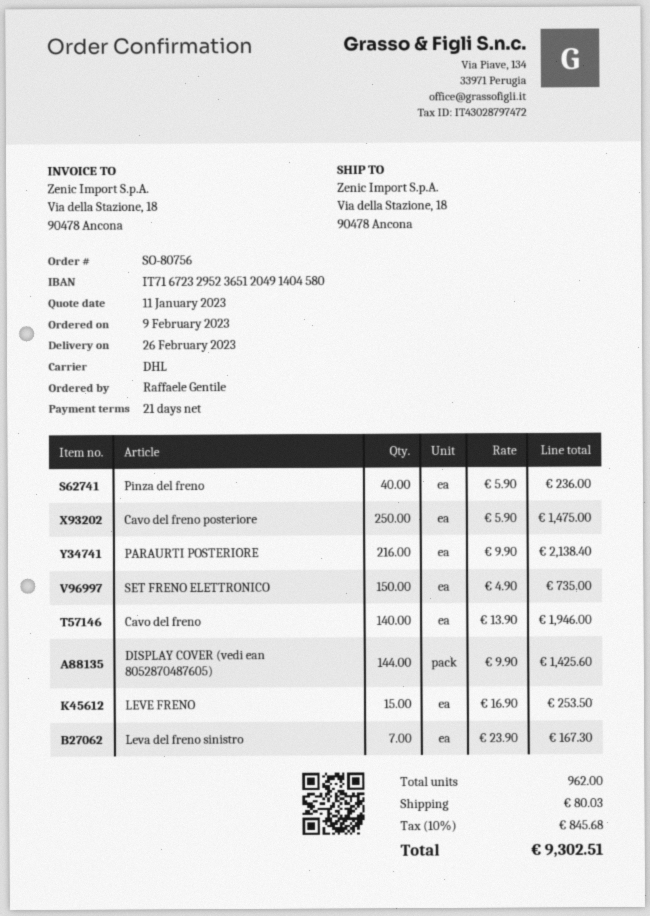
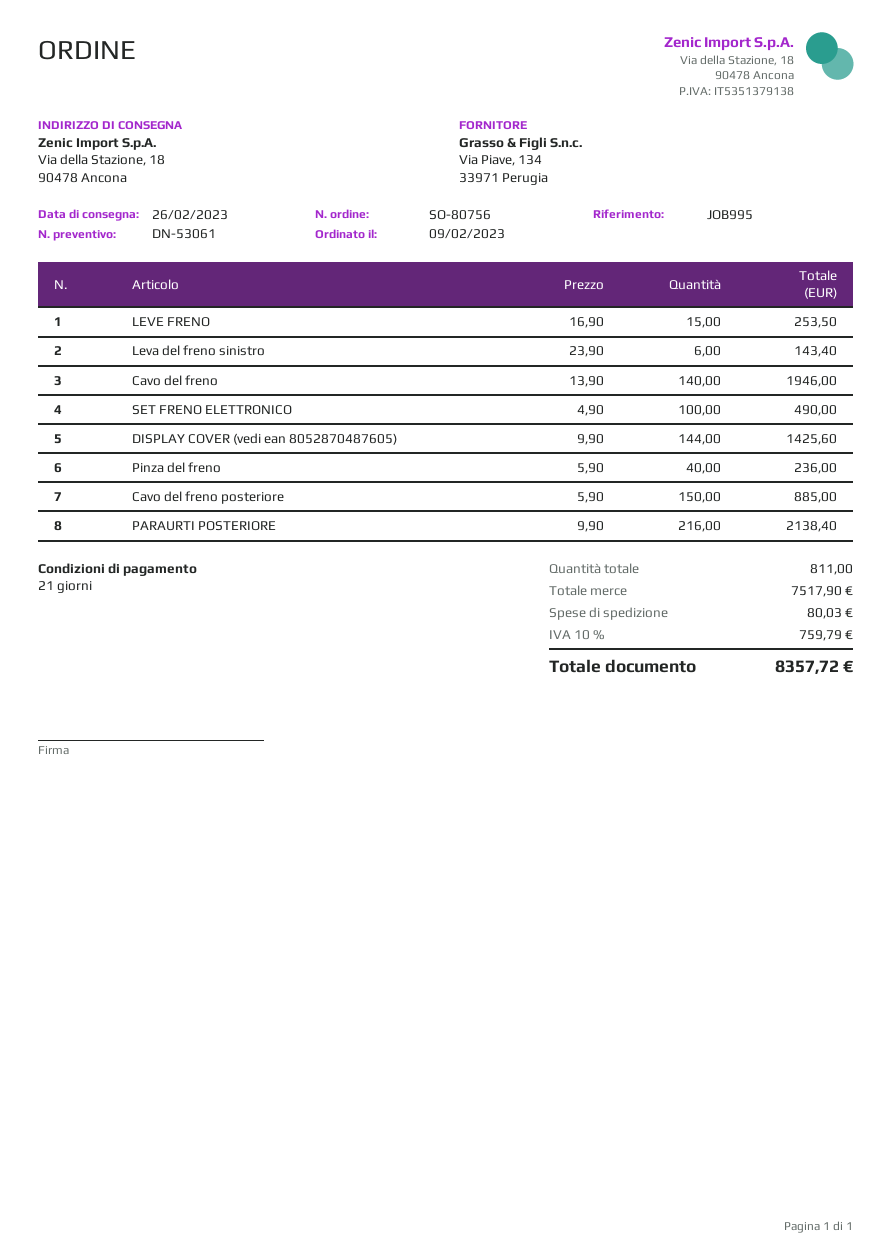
Cavo del freno posteriore: 250 x 5.90 = 1475.00 -> 150 x 5.90 = 885.00
SET FRENO ELETTRONICO: 150 x 4.90 = 735.00 -> 100 x 4.90 = 490.00
Leva del freno sinistro: 7 x 23.90 = 167.30 -> 6 x 23.90 = 143.40
total quantity: 962 -> 811
tax: 10% = 845.68 -> 10% = 759.79
total: 9302.51 -> 8357.72

